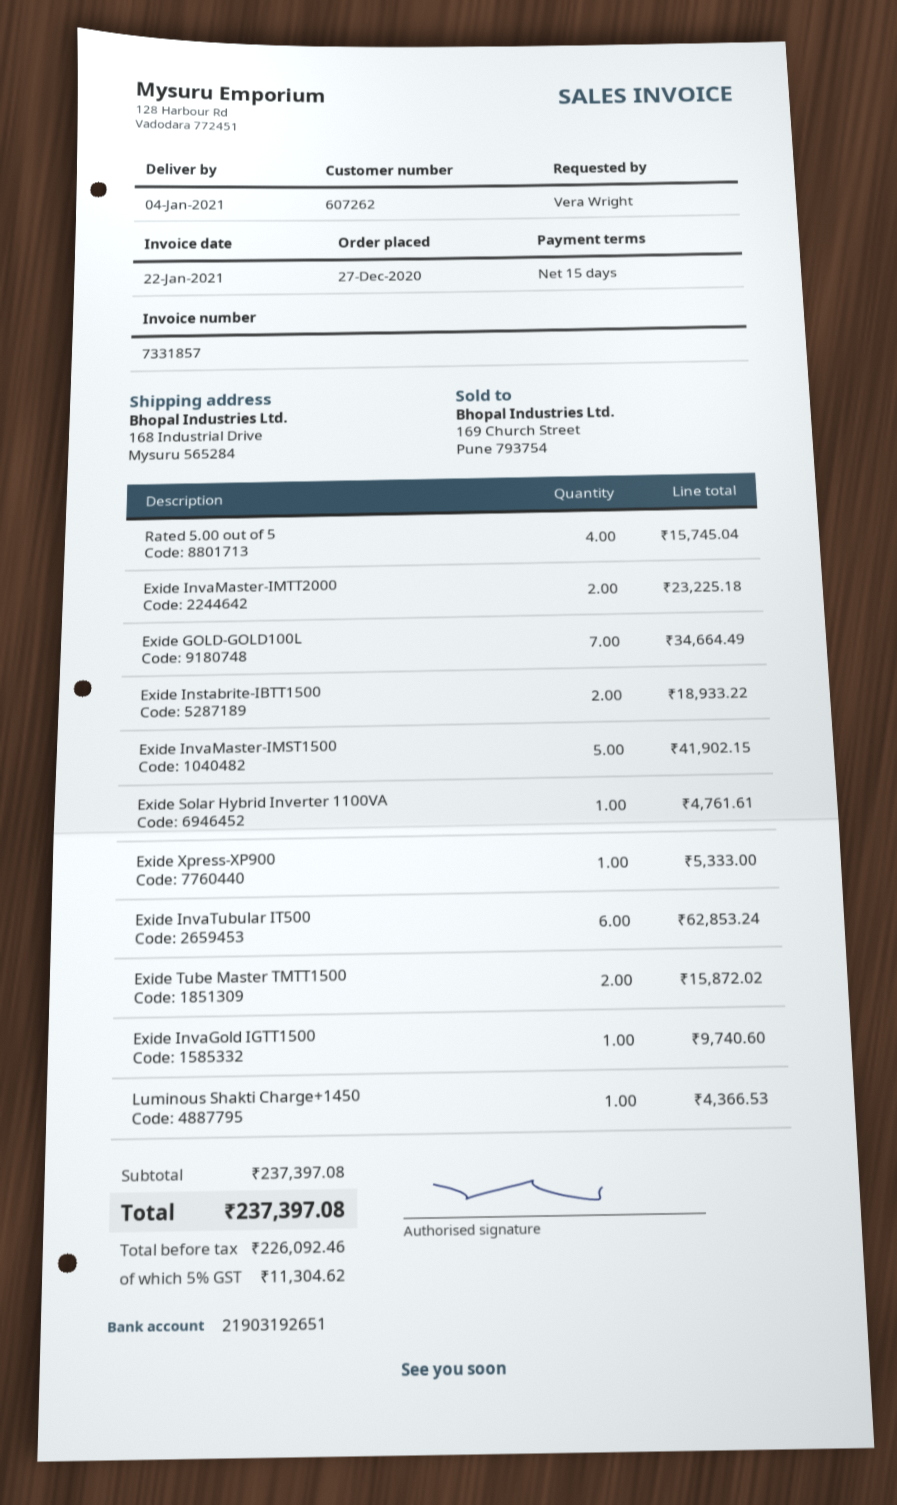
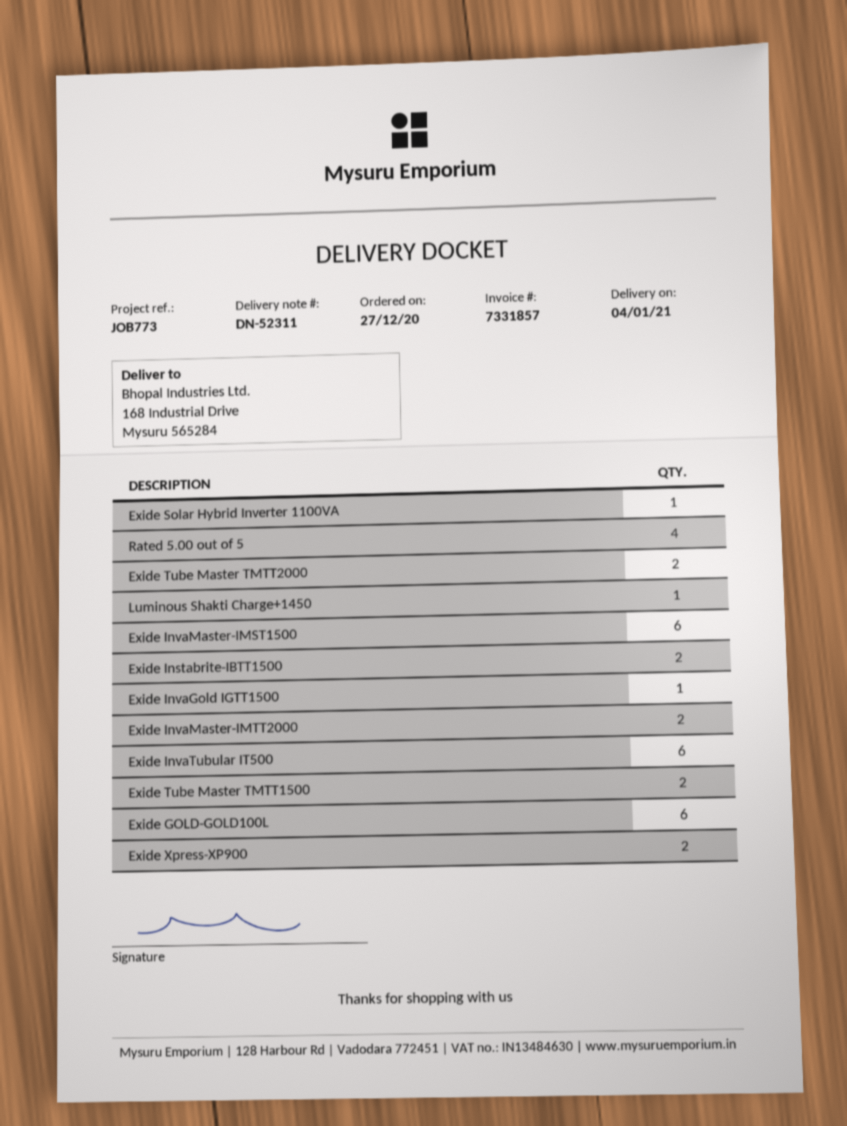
Exide GOLD-GOLD100L: 7 -> 6
Exide InvaMaster-IMST1500: 5 -> 6
Exide Xpress-XP900: 1 -> 2
Exide Tube Master TMTT2000: none -> 2

